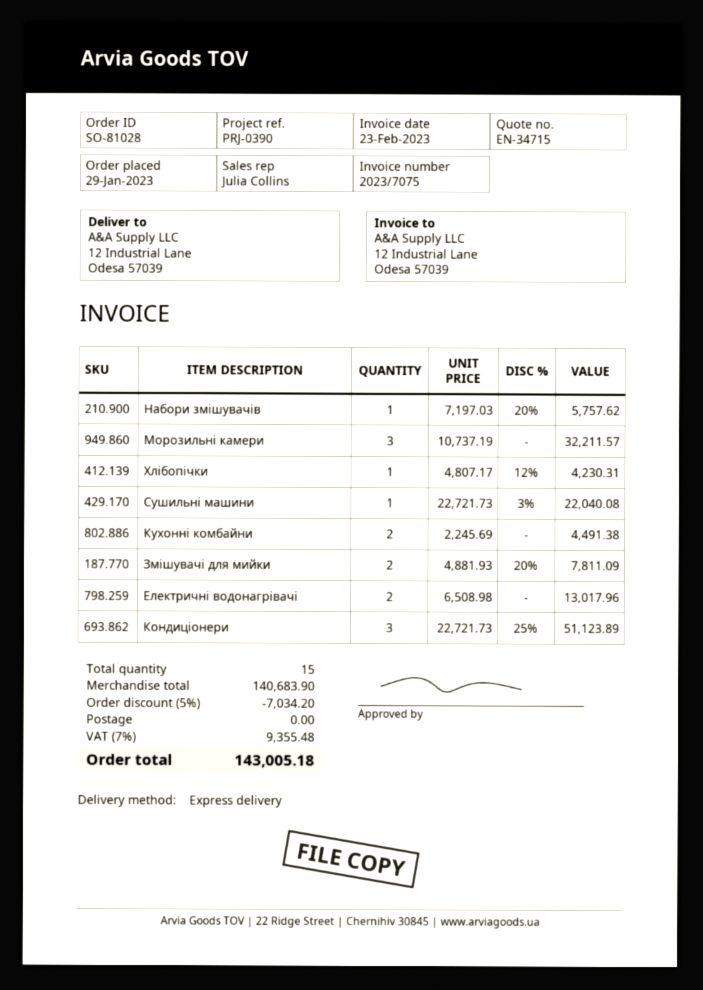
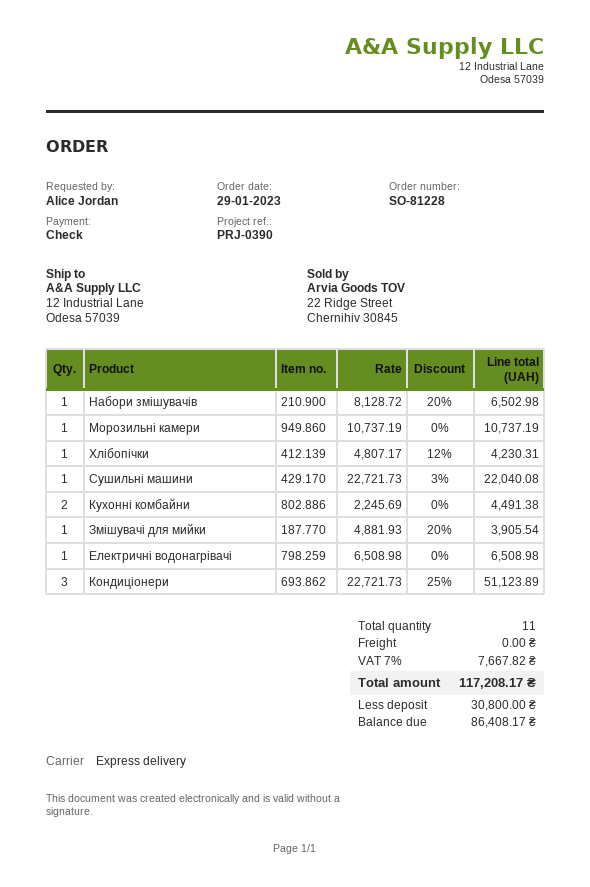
order number: SO-81028 -> SO-81228
Набори змішувачів: 1 x 7197.03 - 20% = 5757.62 -> 1 x 8128.72 - 20% = 6502.98
Морозильні камери: 3 x 10737.19 = 32211.57 -> 1 x 10737.19 = 10737.19
Змішувачі для мийки: 2 x 4881.93 - 20% = 7811.09 -> 1 x 4881.93 - 20% = 3905.54
Електричні водонагрівачі: 2 x 6508.98 = 13017.96 -> 1 x 6508.98 = 6508.98
total quantity: 15 -> 11
discount: 5% = 7034.20 -> none
tax: 7% = 9355.48 -> 7% = 7667.82
total: 143005.18 -> 117208.17

